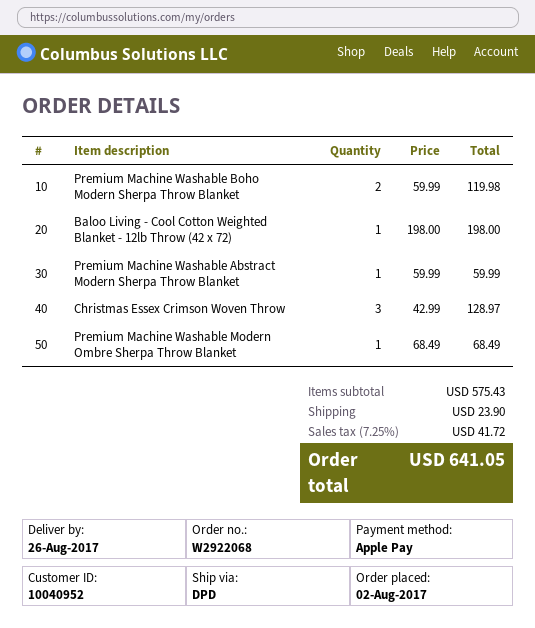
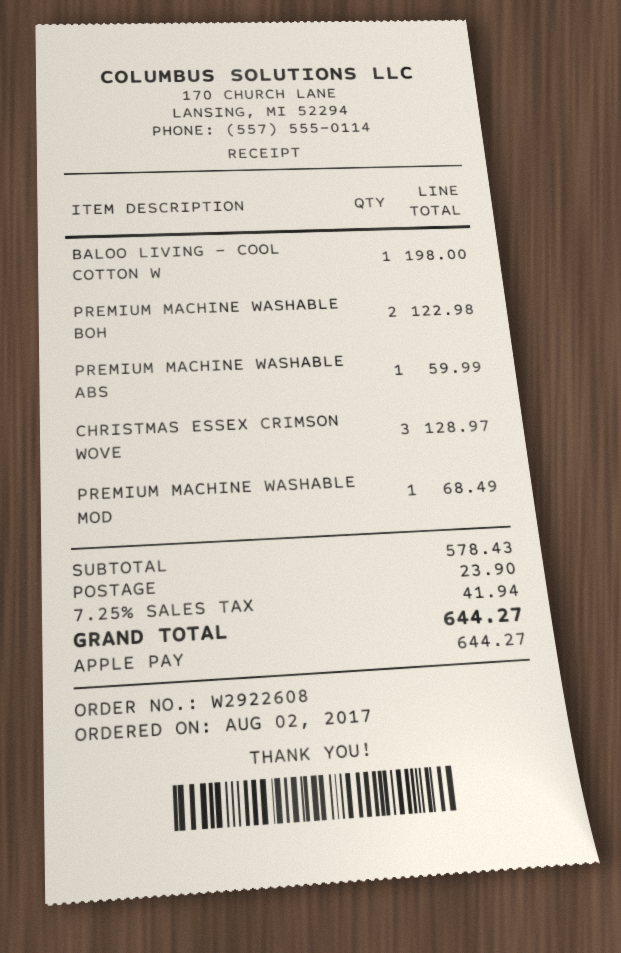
order number: W2922068 -> W2922608
Premium Machine Washable Boho Modern Sherpa Throw Blanket: 2 for 119.98 -> 2 for 122.98
subtotal: 575.43 -> 578.43
tax: 7.25% = 41.72 -> 7.25% = 41.94
total: 641.05 -> 644.27

